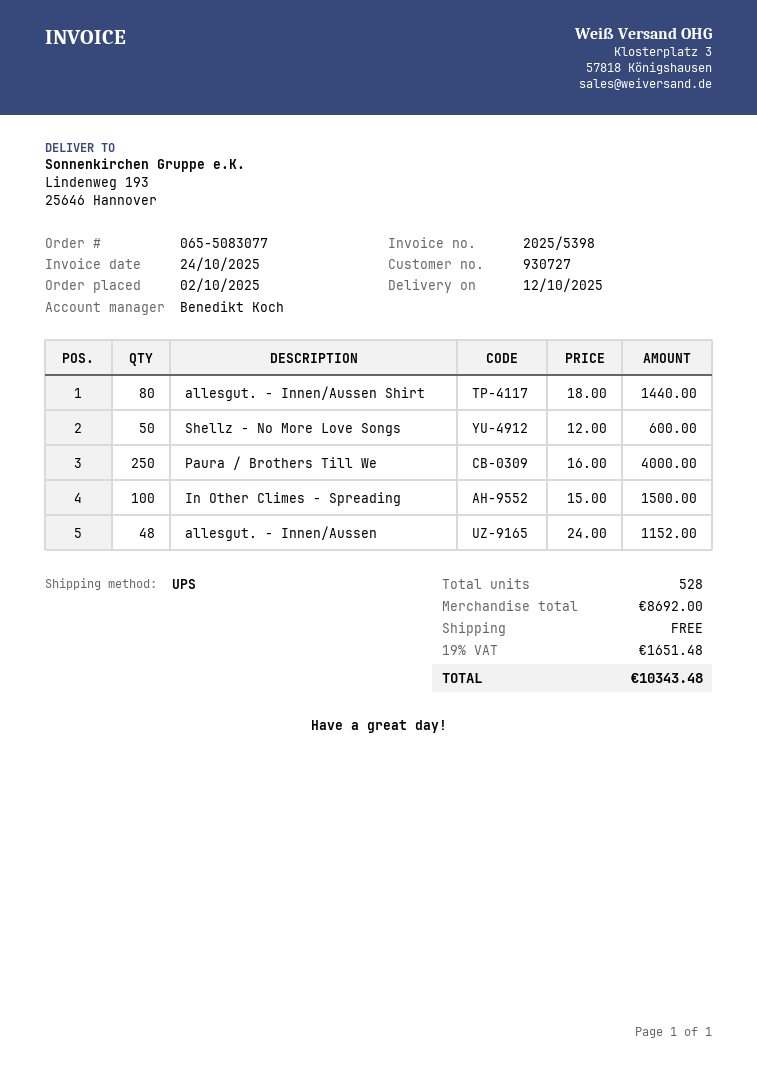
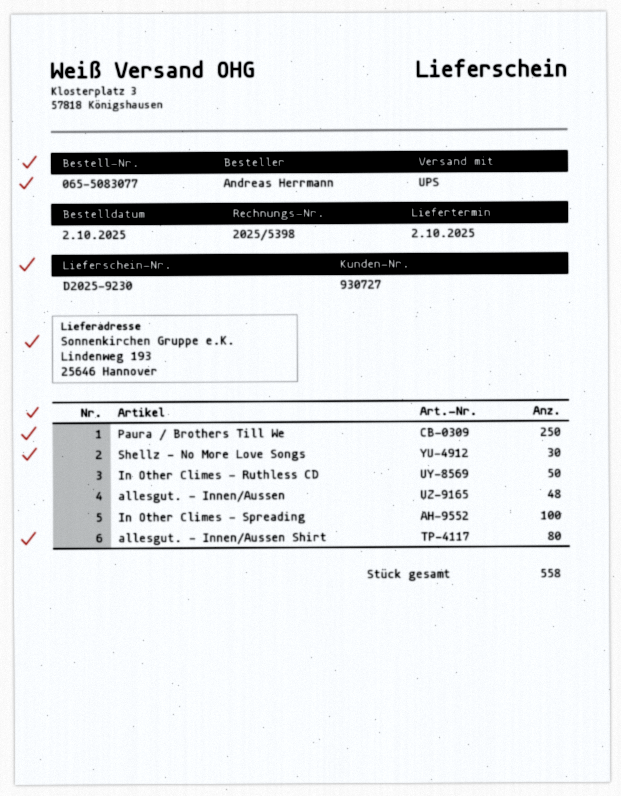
delivery date: 2025-10-12 -> 2025-10-02
Shellz - No More Love Songs: 50 -> 30
In Other Climes - Ruthless CD: none -> 50
total quantity: 528 -> 558

